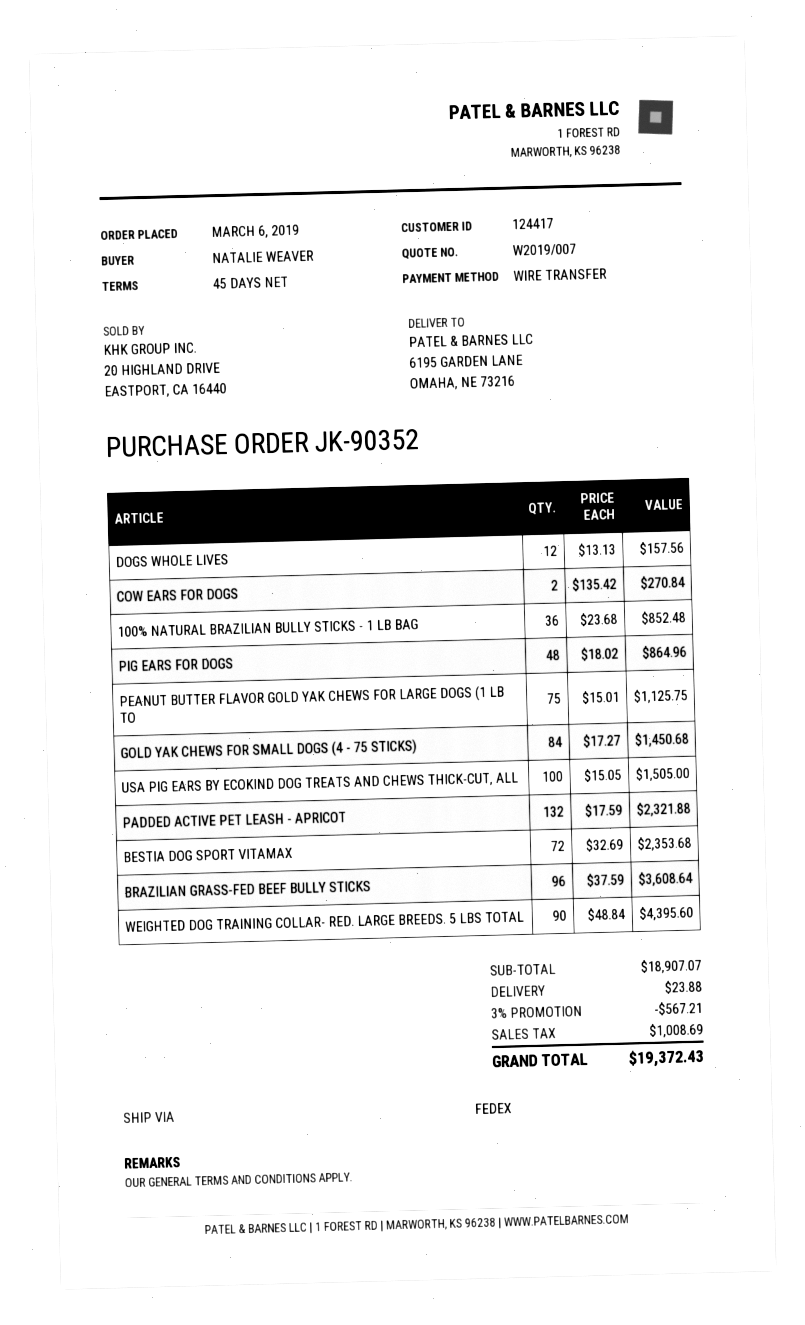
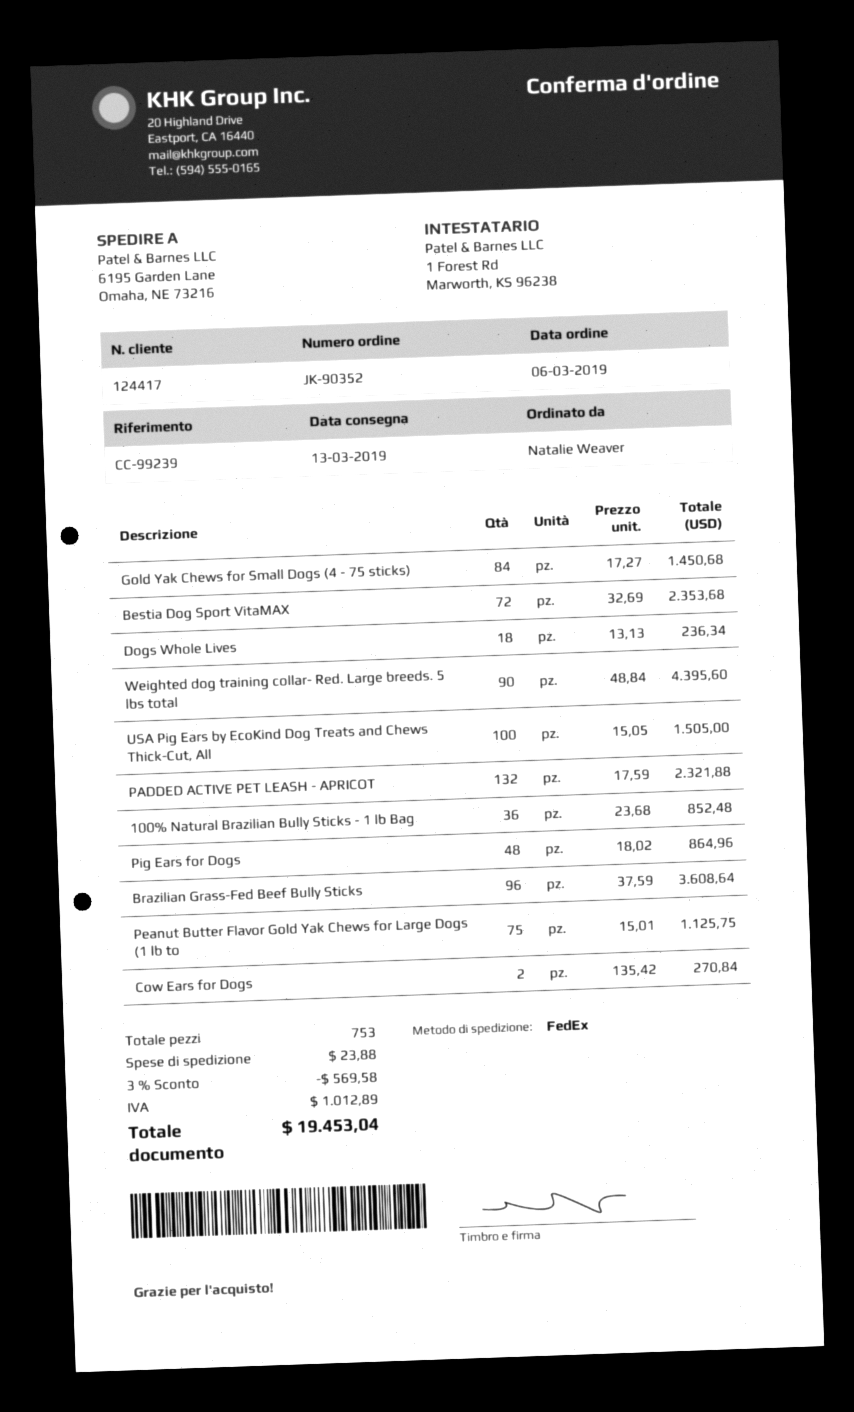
DOGS WHOLE LIVES: 12 x 13.13 = 157.56 -> 18 x 13.13 = 236.34
discount: 3% = 567.21 -> 3% = 569.58
tax: 1008.69 -> 1012.89
total: 19372.43 -> 19453.04

